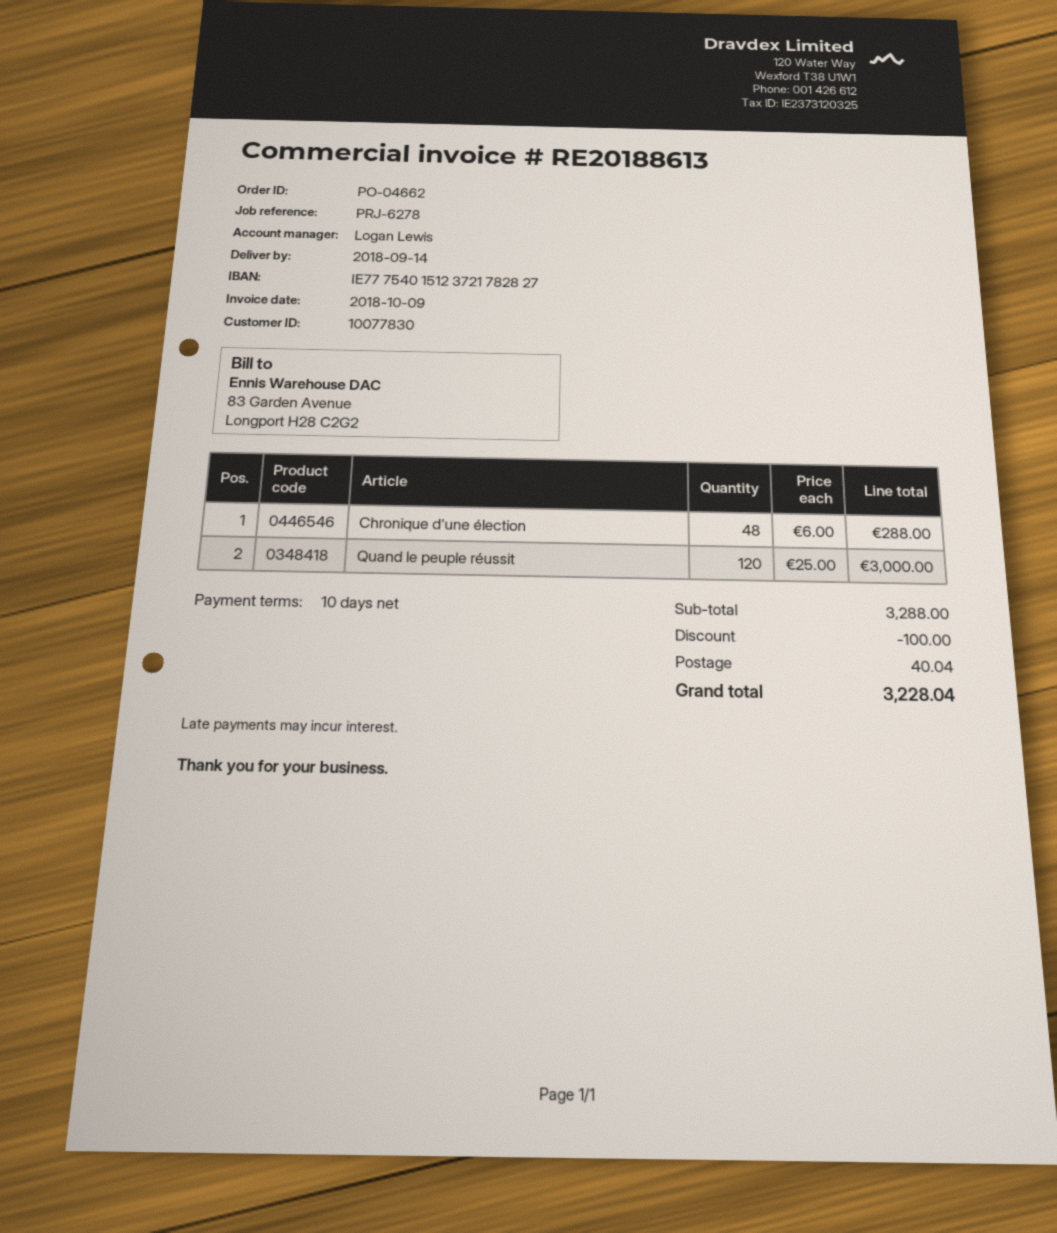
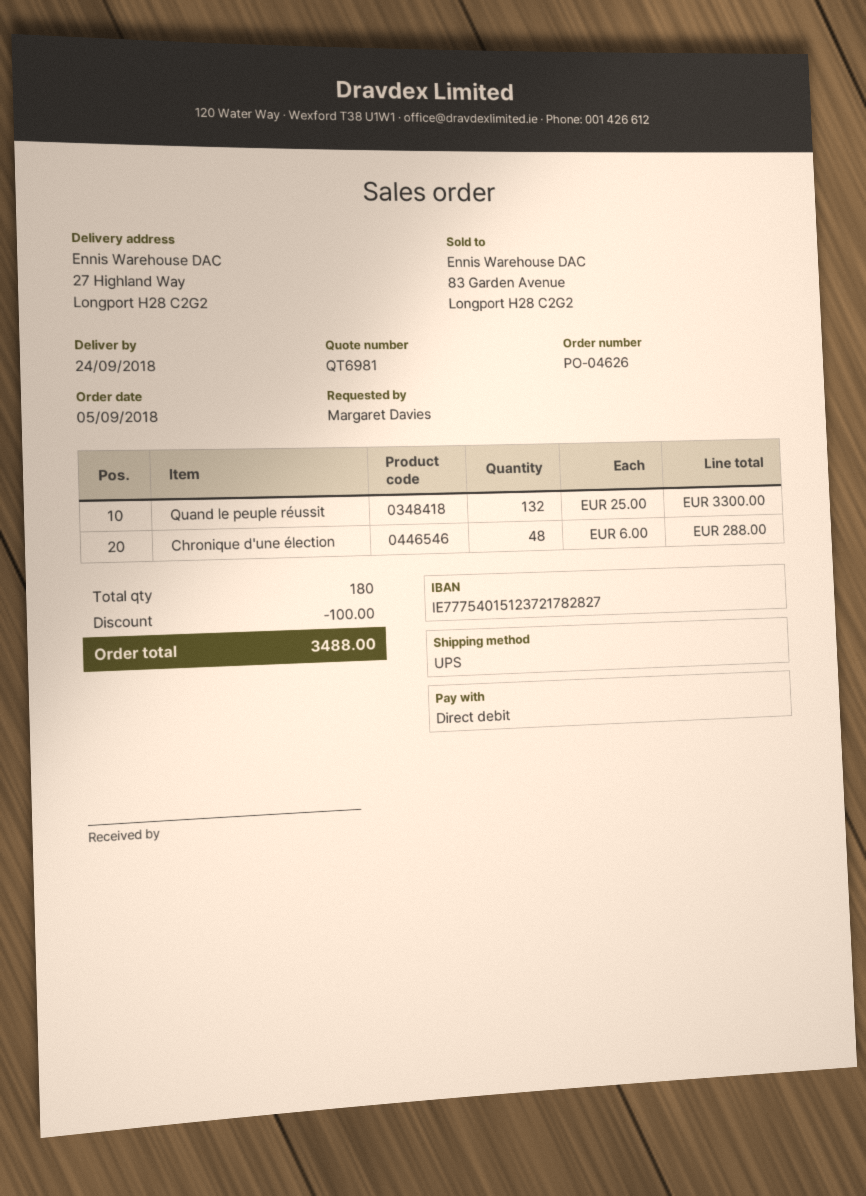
order number: PO-04662 -> PO-04626
delivery date: 2018-09-14 -> 2018-09-24
Quand le peuple réussit: 120 x 25.00 = 3000.00 -> 132 x 25.00 = 3300.00
shipping: 40.04 -> none
total: 3228.04 -> 3488.00

